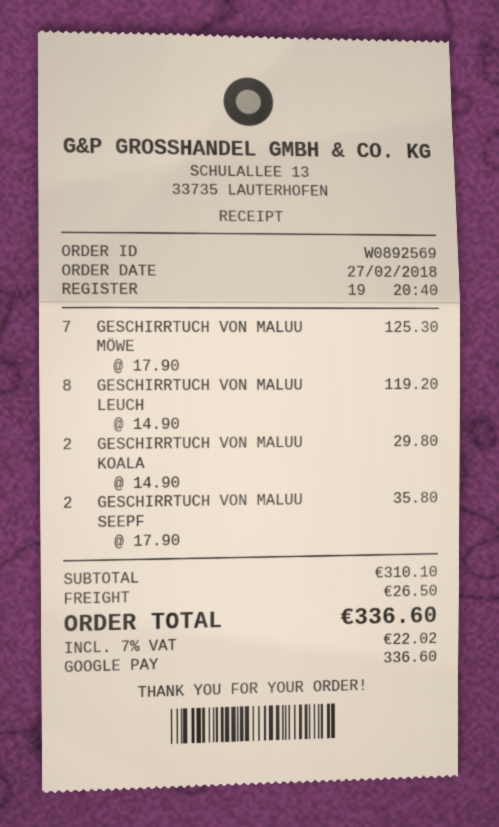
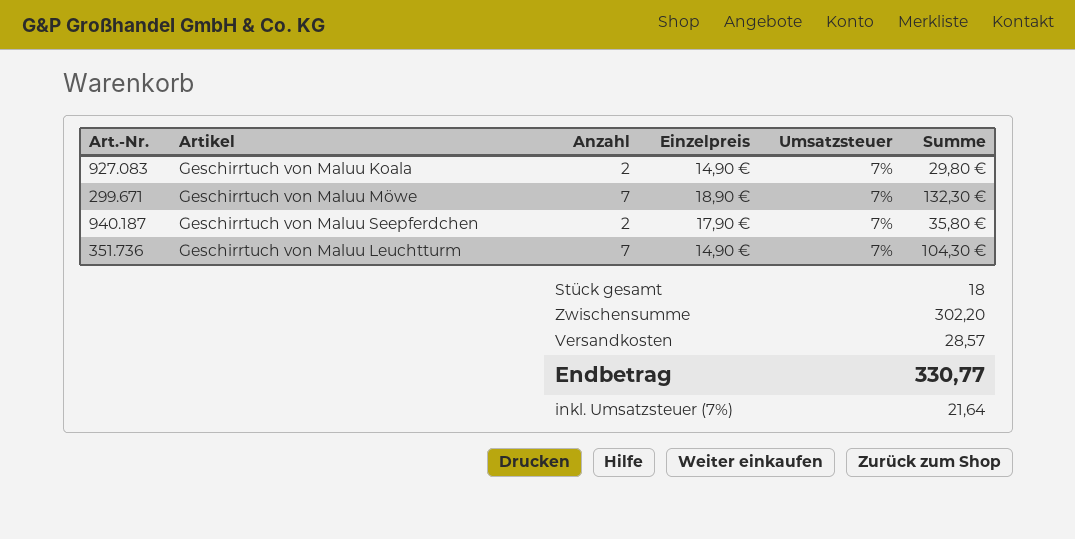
GESCHIRRTUCH VON MALUU MÖWE: 7 x 17.90 = 125.30 -> 7 x 18.90 = 132.30
GESCHIRRTUCH VON MALUU LEUCH: 8 x 14.90 = 119.20 -> 7 x 14.90 = 104.30
subtotal: 310.10 -> 302.20
shipping: 26.50 -> 28.57
tax: 7% = 22.02 -> 7% = 21.64
total: 336.60 -> 330.77

